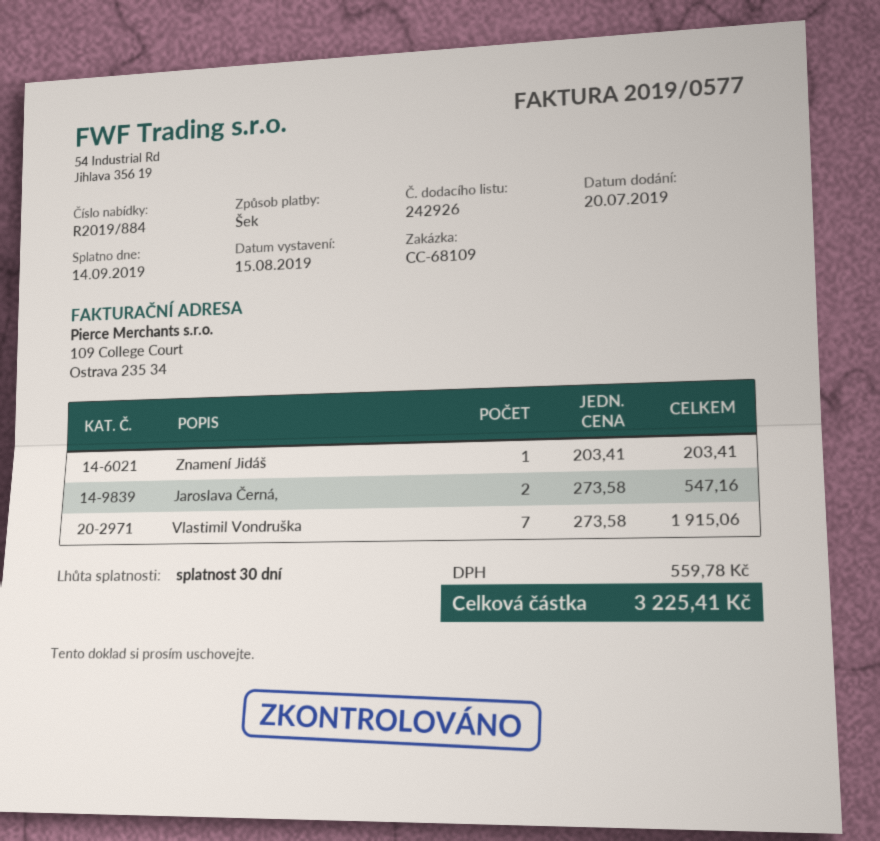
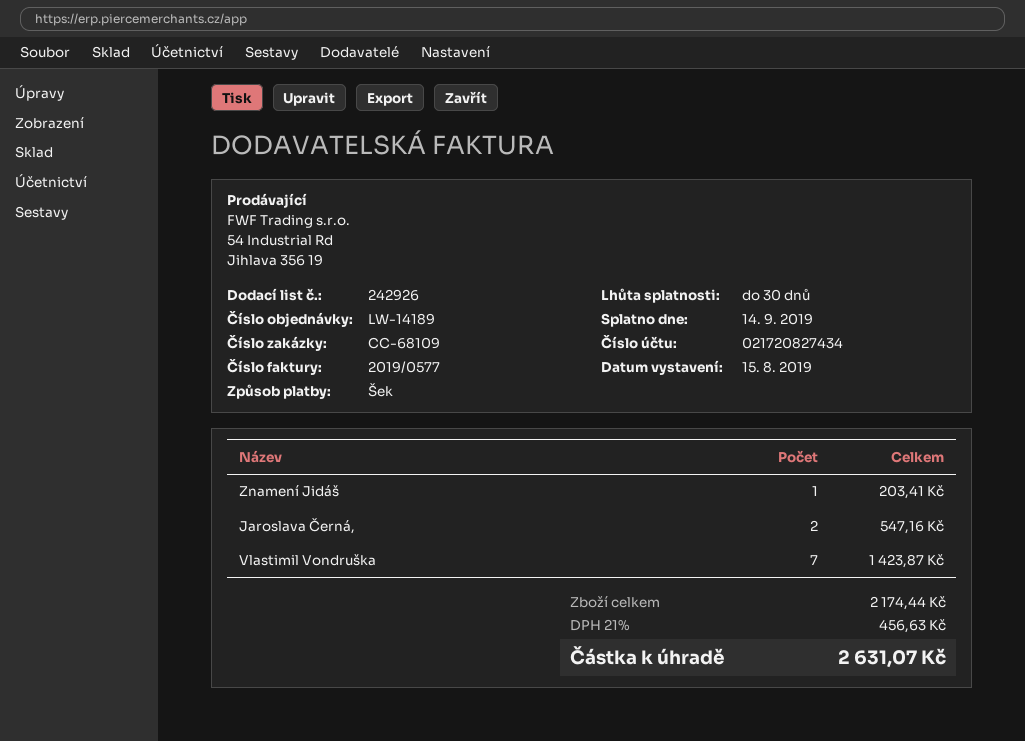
Vlastimil Vondruška: 7 for 1915.06 -> 7 for 1423.87
tax: 559.78 -> 456.63
total: 3225.41 -> 2631.07

